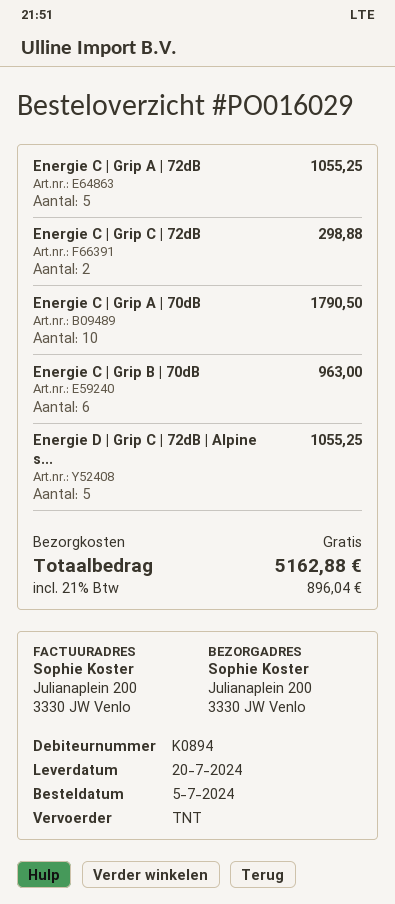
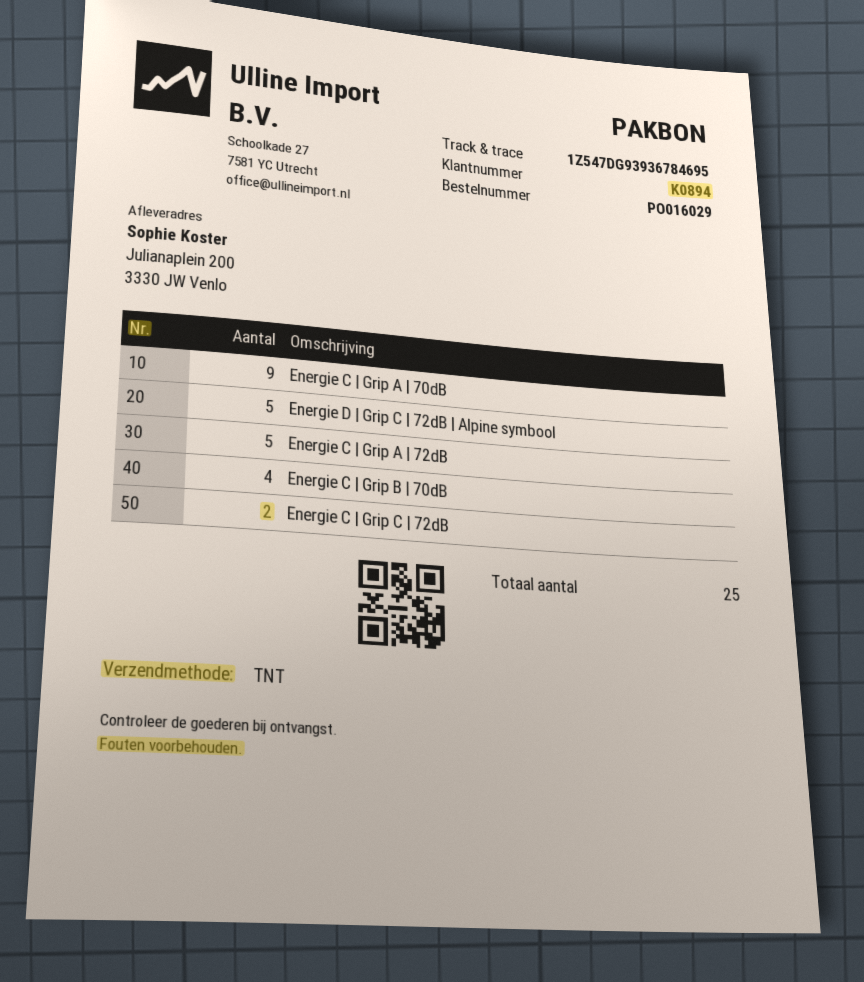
Energie C | Grip A | 70dB: 10 -> 9
Energie C | Grip B | 70dB: 6 -> 4

